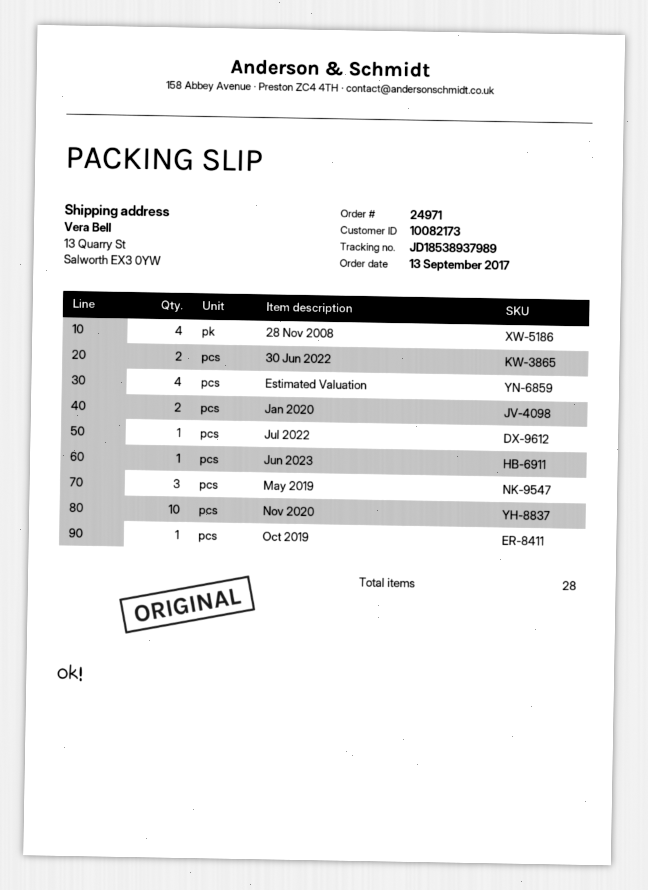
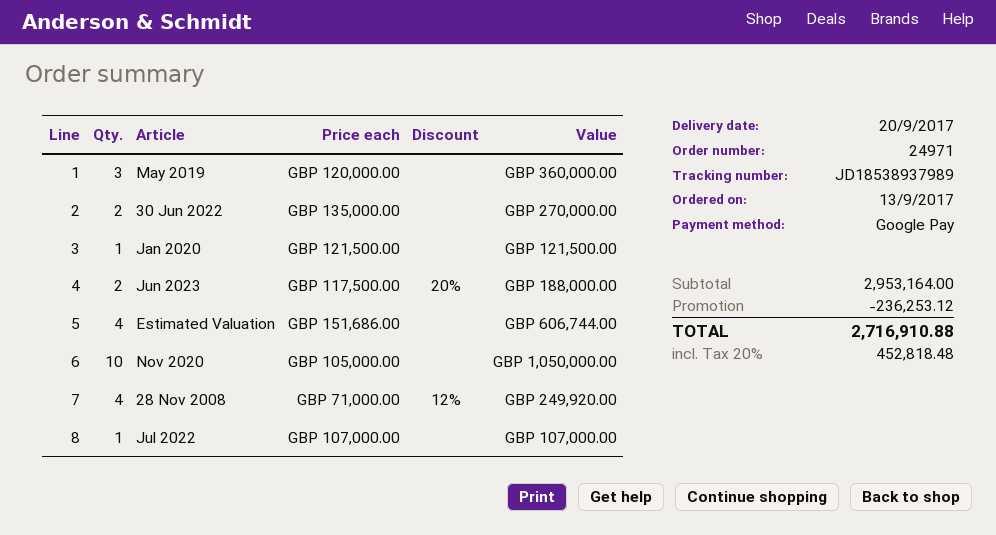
Jan 2020: 2 -> 1
Jun 2023: 1 -> 2
Oct 2019: 1 -> none

